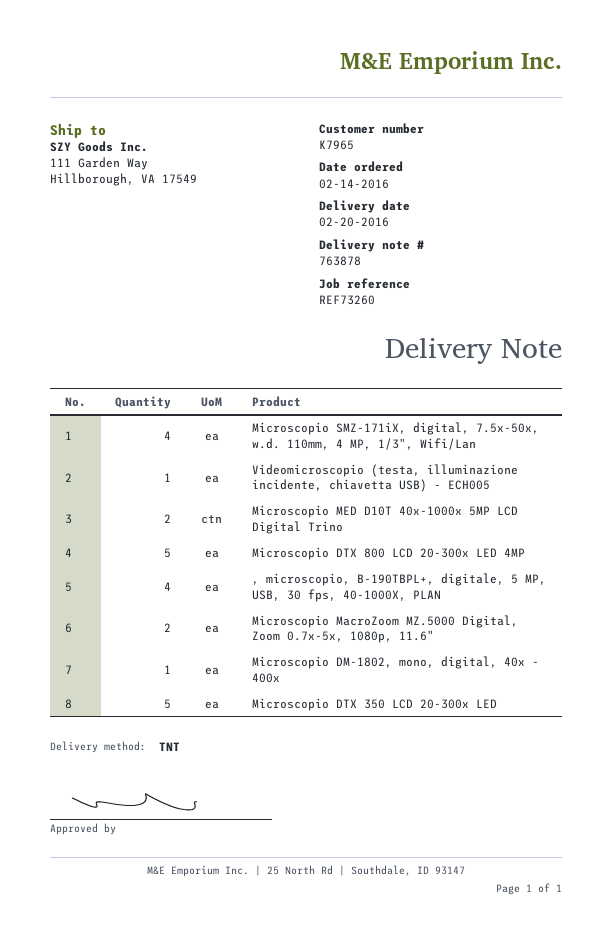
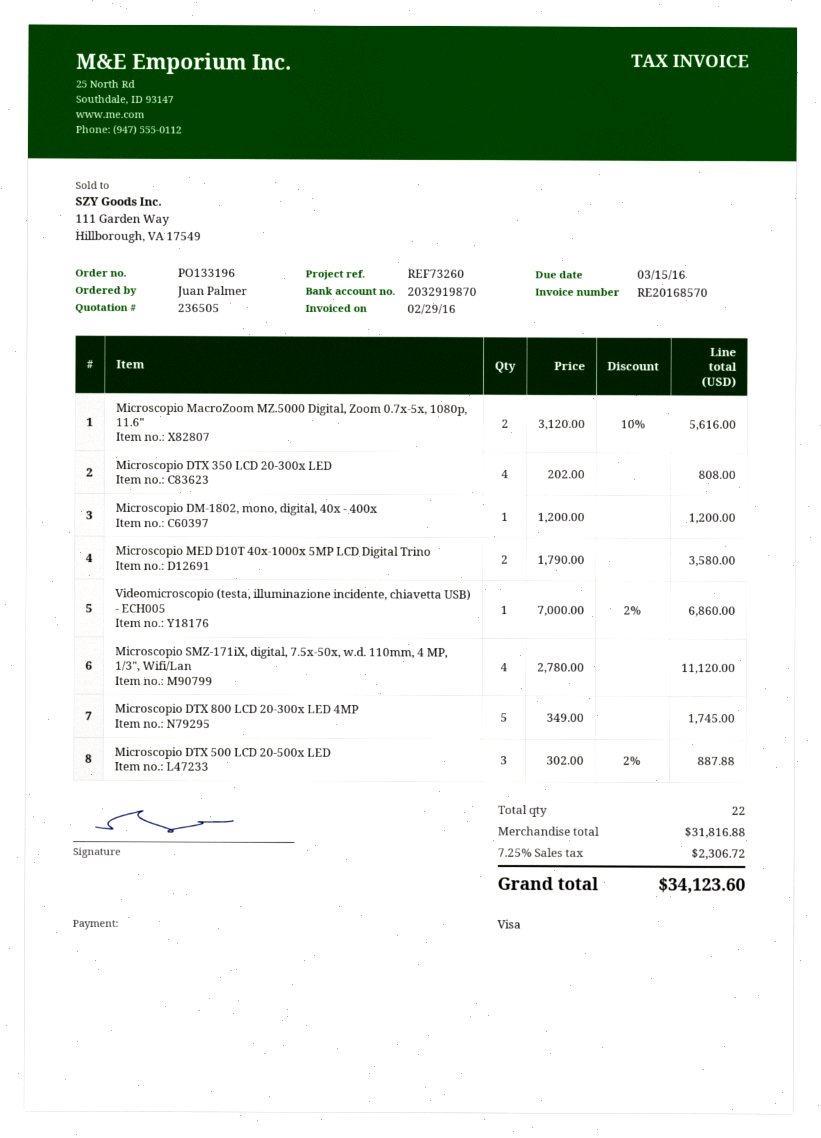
, microscopio, B-190TBPL+, digitale, 5 MP, USB, 30 fps, 40-1000X, PLAN: 4 -> none
Microscopio DTX 350 LCD 20-300x LED: 5 -> 4
Microscopio DTX 500 LCD 20-500x LED: none -> 3

